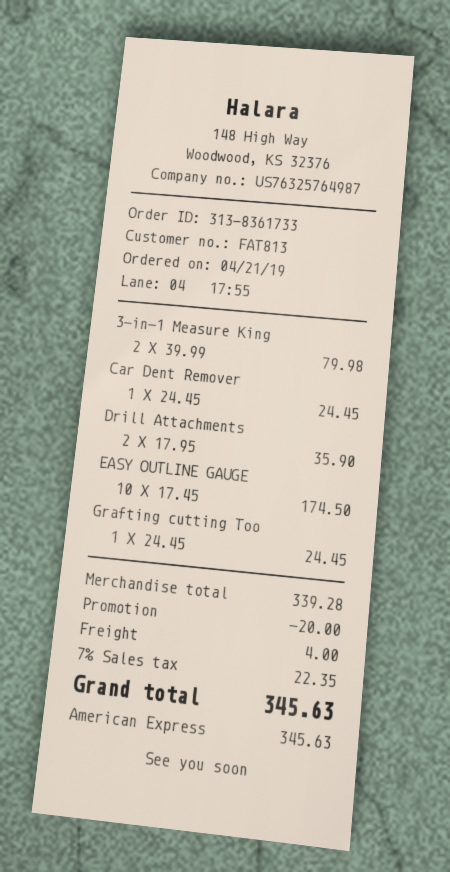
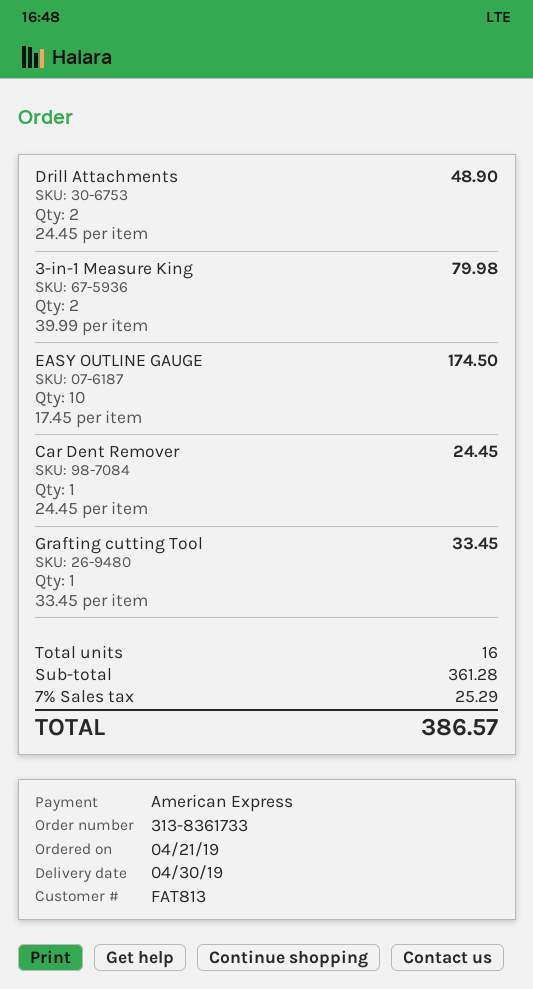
Drill Attachments: 2 x 17.95 = 35.90 -> 2 x 24.45 = 48.90
Grafting cutting Too: 1 x 24.45 = 24.45 -> 1 x 33.45 = 33.45
subtotal: 339.28 -> 361.28
discount: 20.00 -> none
shipping: 4.00 -> none
tax: 7% = 22.35 -> 7% = 25.29
total: 345.63 -> 386.57

